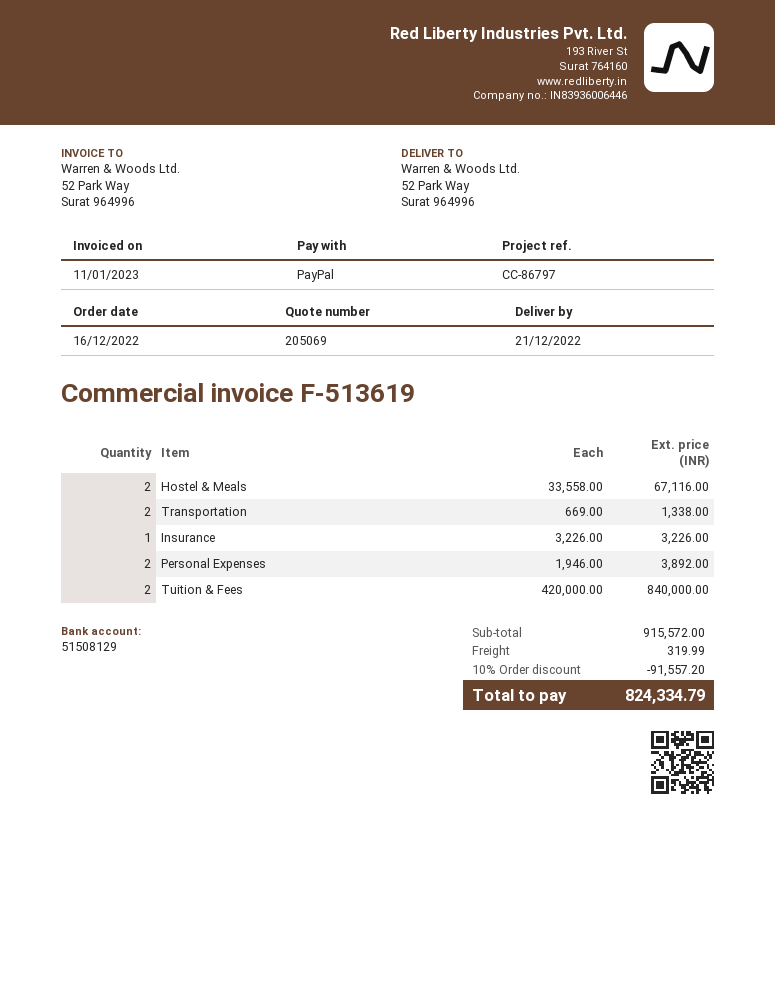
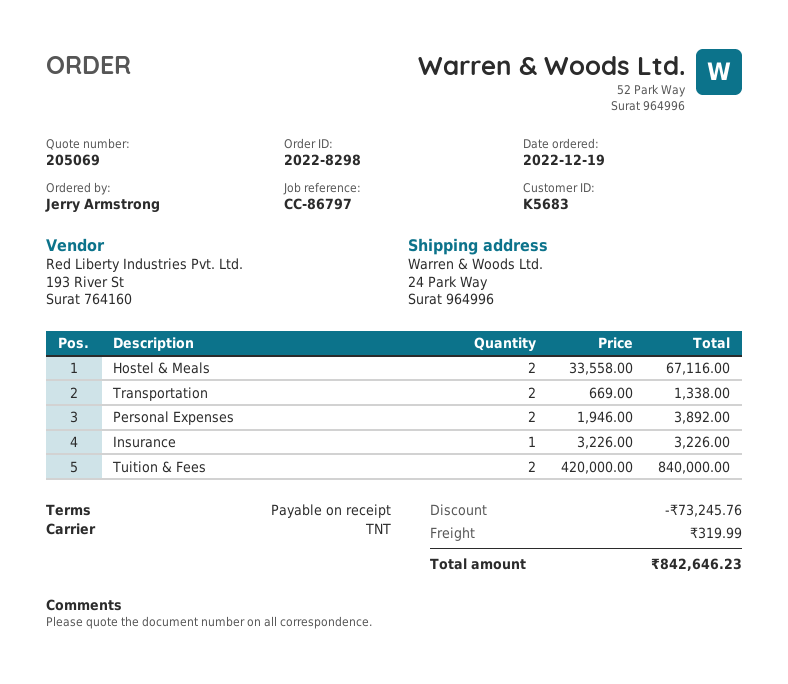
order date: 2022-12-16 -> 2022-12-19
ship to: 52 Park Way, Surat 964996 -> 24 Park Way, Surat 964996
discount: 91557.20 -> 73245.76
total: 824334.79 -> 842646.23

